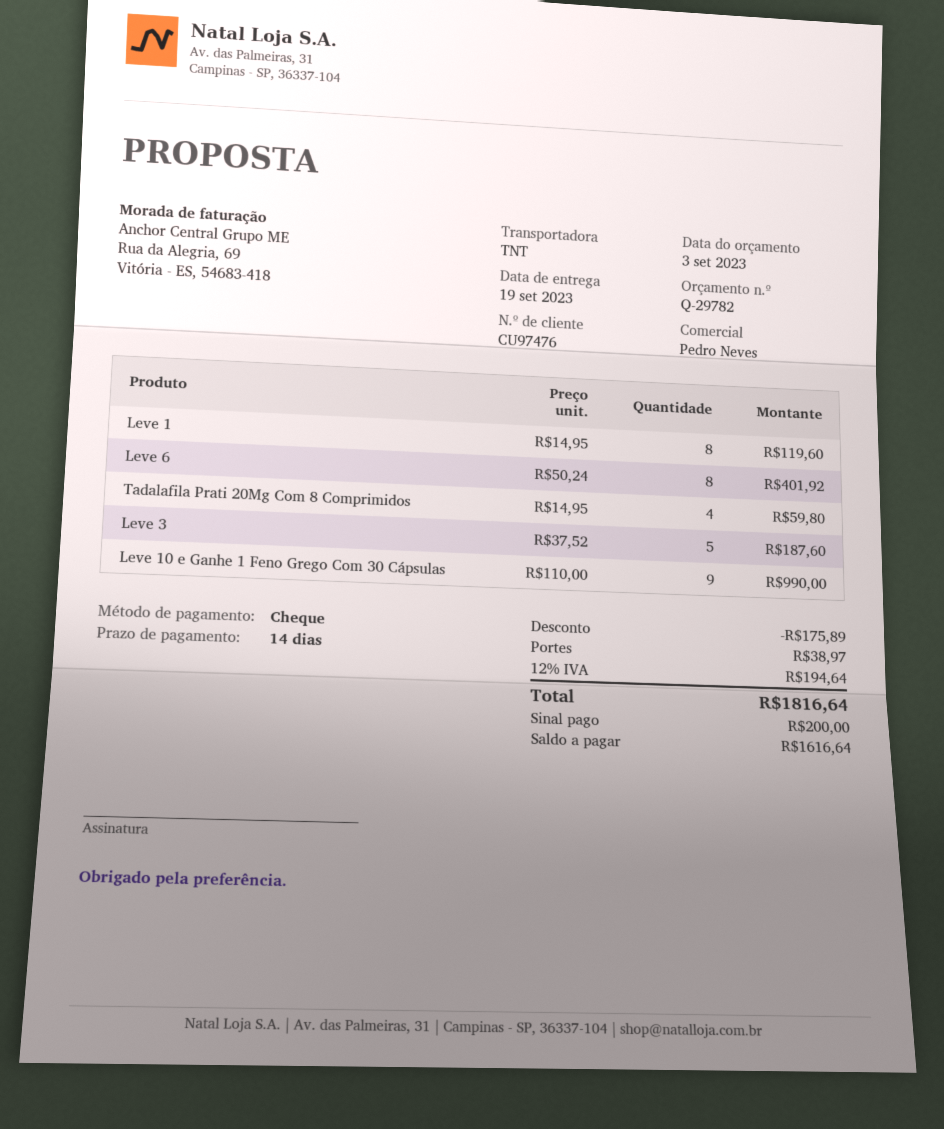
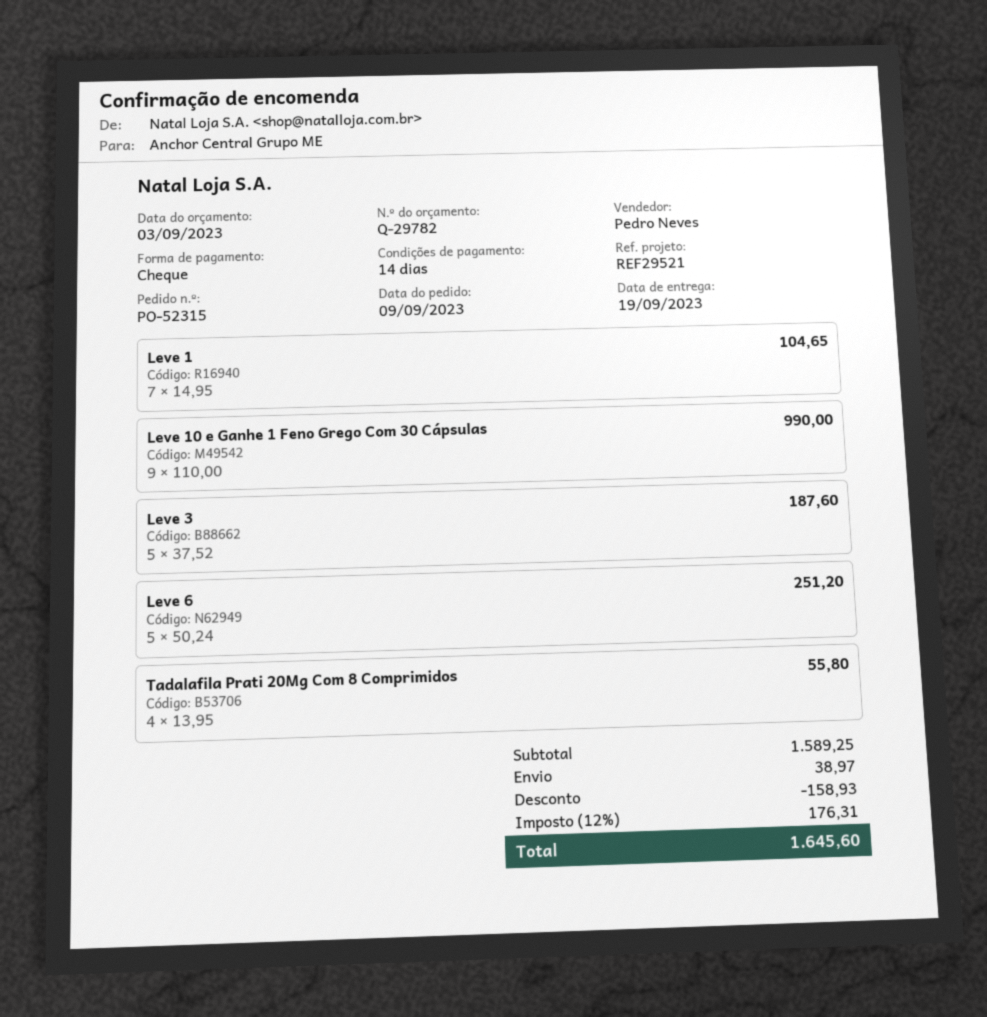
Leve 1: 8 x 14.95 = 119.60 -> 7 x 14.95 = 104.65
Leve 6: 8 x 50.24 = 401.92 -> 5 x 50.24 = 251.20
Tadalafila Prati 20Mg Com 8 Comprimidos: 4 x 14.95 = 59.80 -> 4 x 13.95 = 55.80
discount: 175.89 -> 158.93
tax: 12% = 194.64 -> 12% = 176.31
total: 1816.64 -> 1645.60

